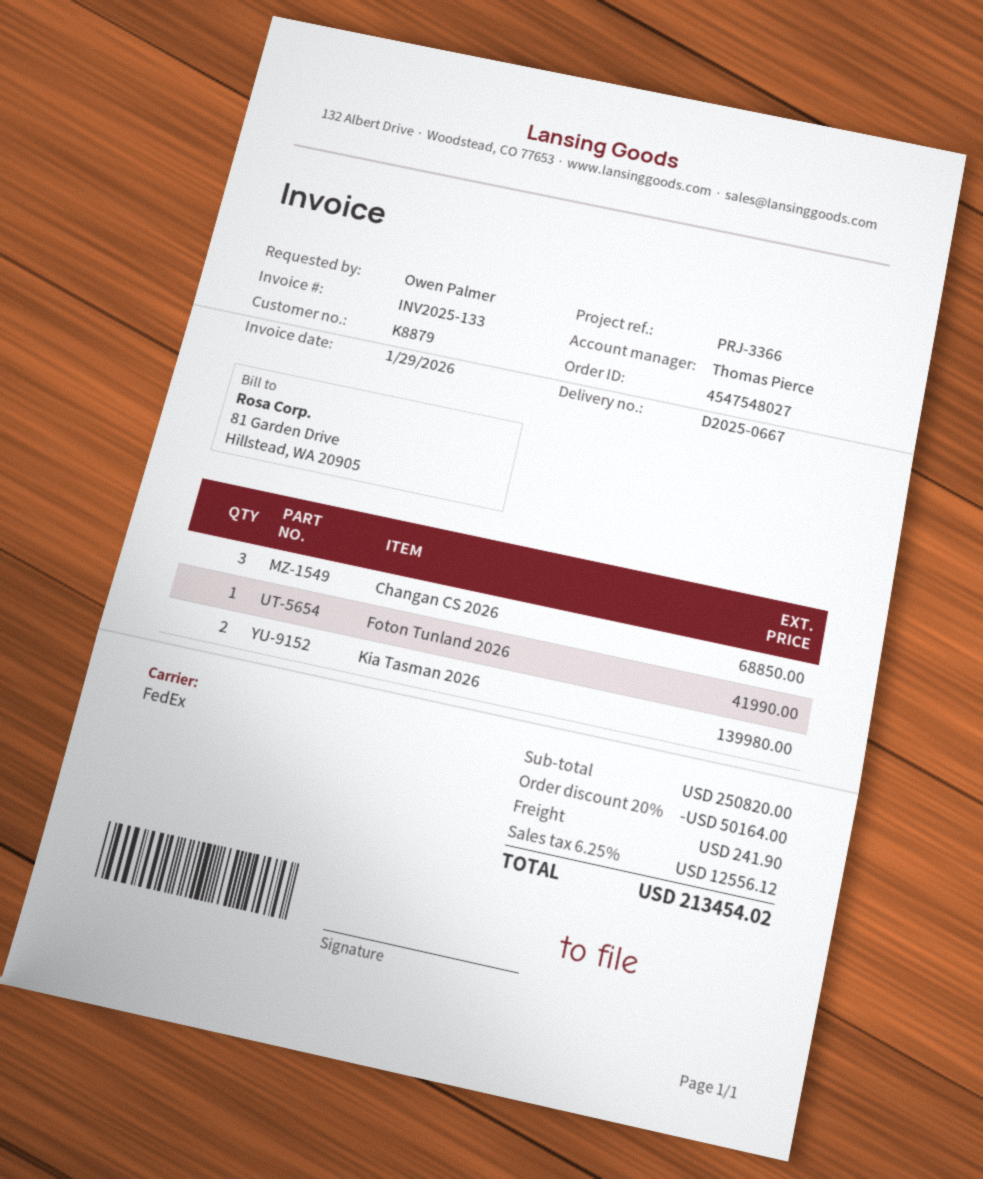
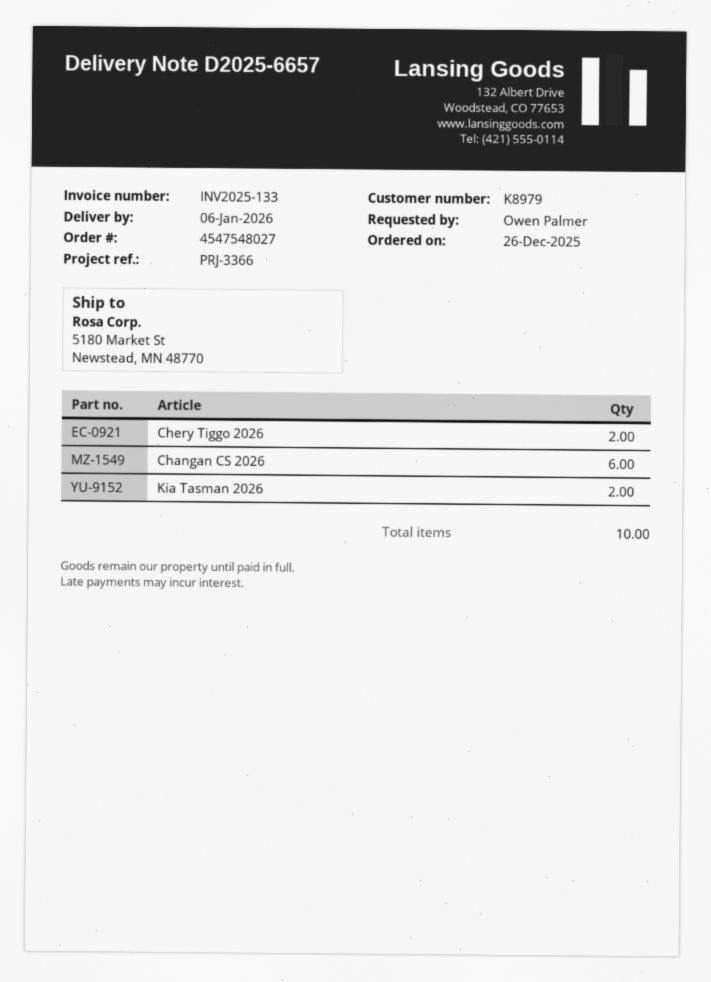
delivery note number: D2025-0667 -> D2025-6657
customer number: K8879 -> K8979
Changan CS 2026: 3 -> 6
Foton Tunland 2026: 1 -> none
Chery Tiggo 2026: none -> 2

